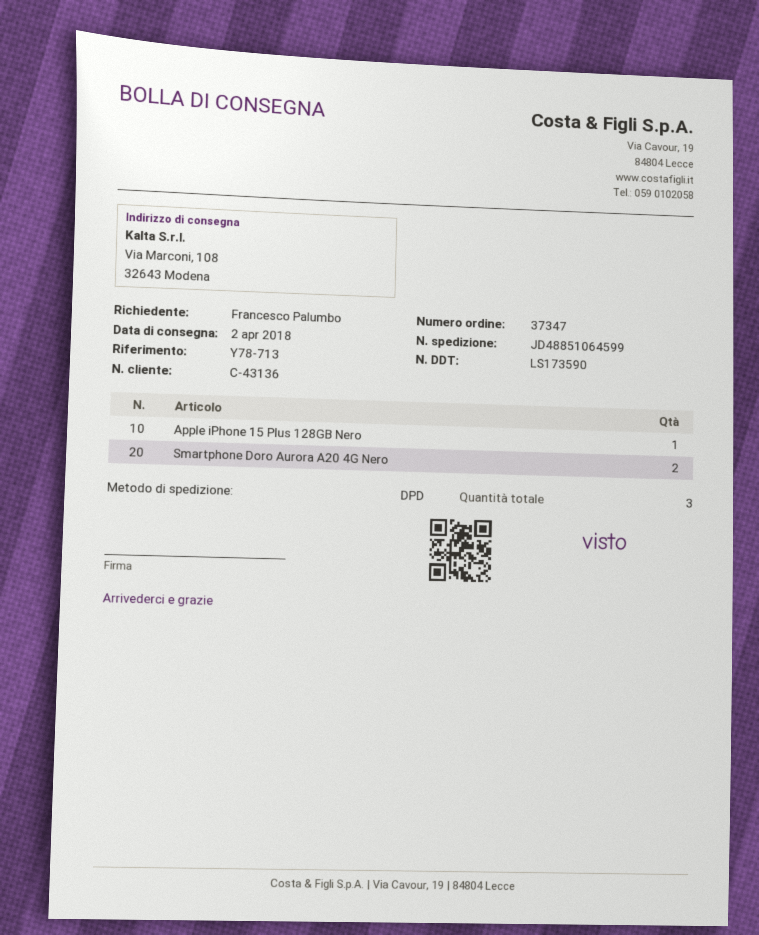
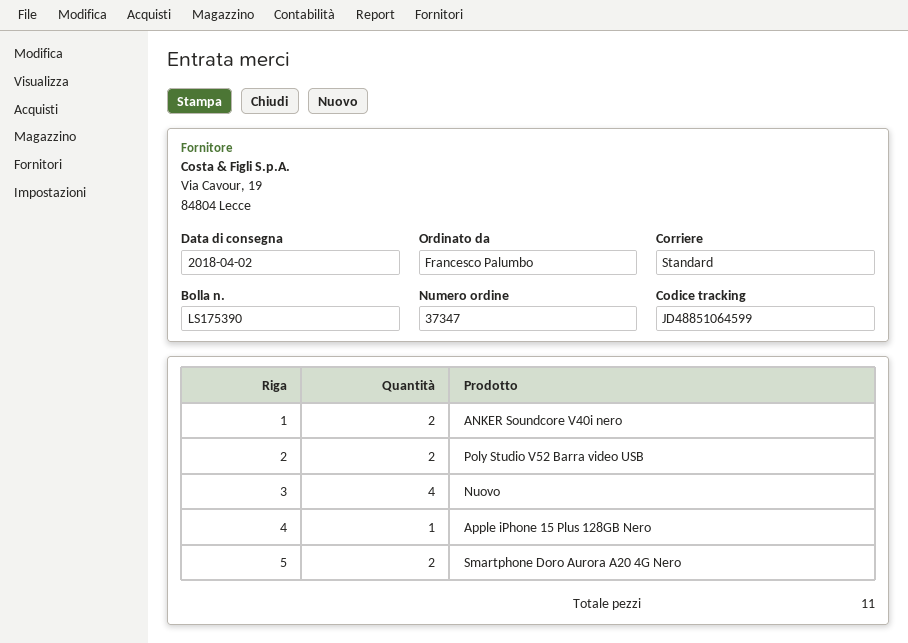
delivery note number: LS173590 -> LS175390
shipping method: DPD -> standard
ANKER Soundcore V40i nero: none -> 2
Poly Studio V52 Barra video USB: none -> 2
Nuovo: none -> 4
total quantity: 3 -> 11

